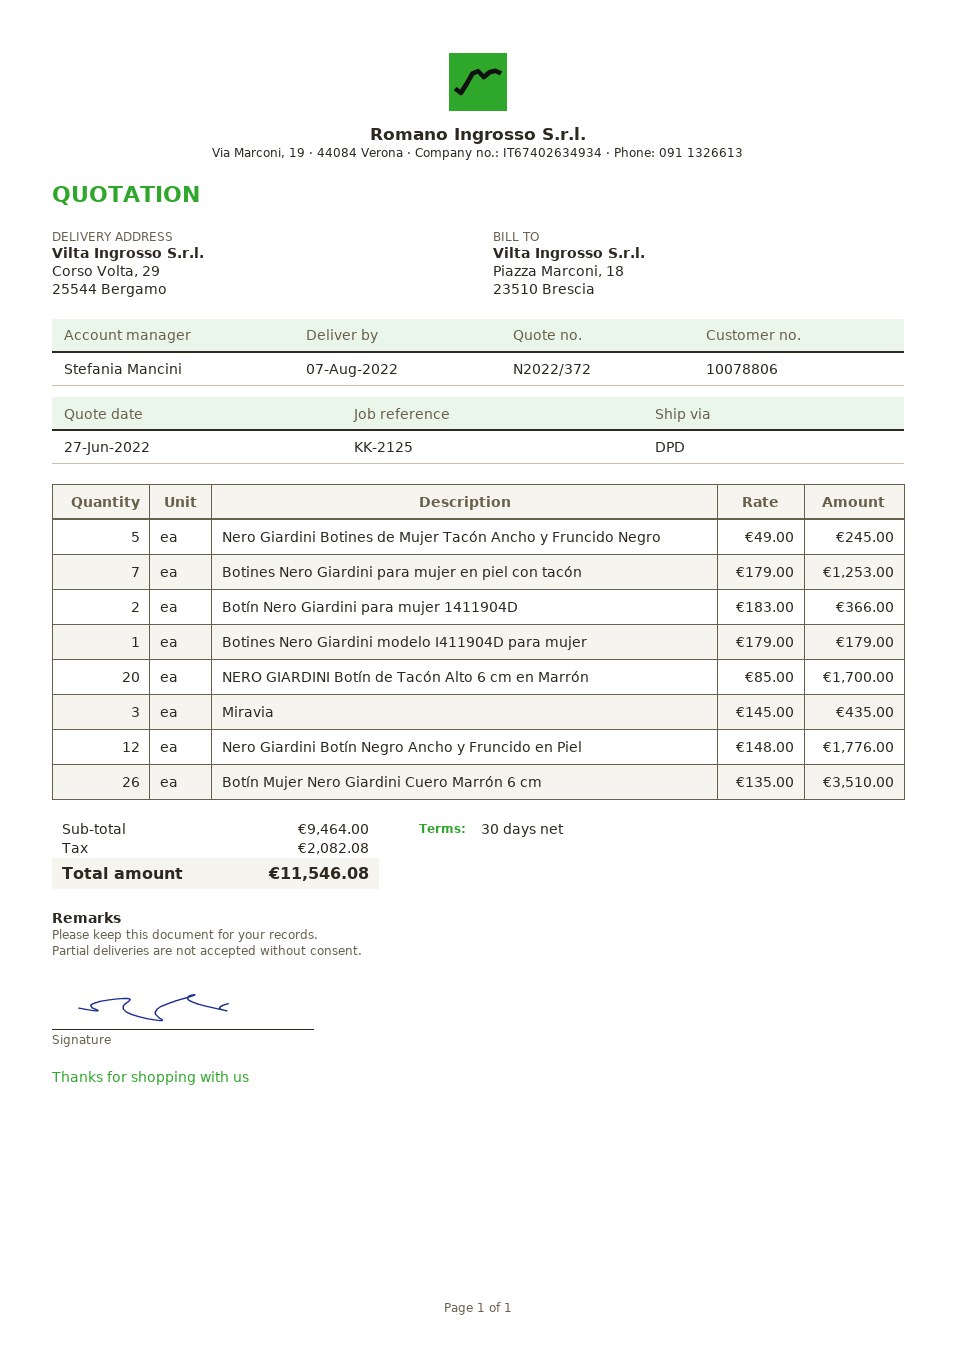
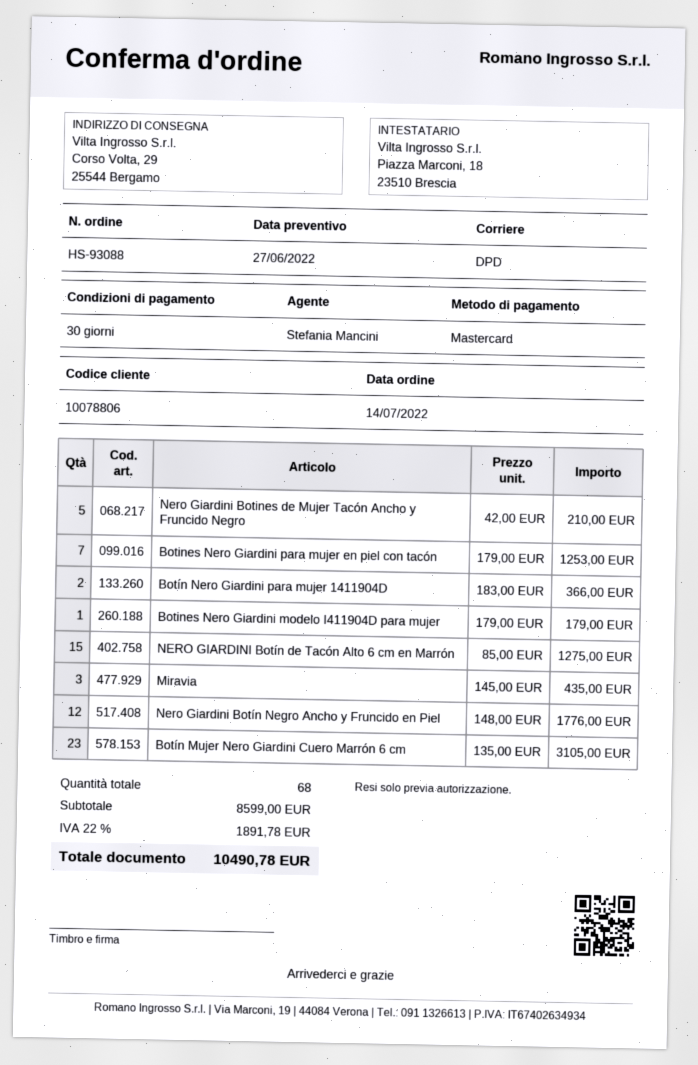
Nero Giardini Botines de Mujer Tacón Ancho y Fruncido Negro: 5 x 49.00 = 245.00 -> 5 x 42.00 = 210.00
NERO GIARDINI Botín de Tacón Alto 6 cm en Marrón: 20 x 85.00 = 1700.00 -> 15 x 85.00 = 1275.00
Botín Mujer Nero Giardini Cuero Marrón 6 cm: 26 x 135.00 = 3510.00 -> 23 x 135.00 = 3105.00
subtotal: 9464.00 -> 8599.00
tax: 2082.08 -> 1891.78
total: 11546.08 -> 10490.78

